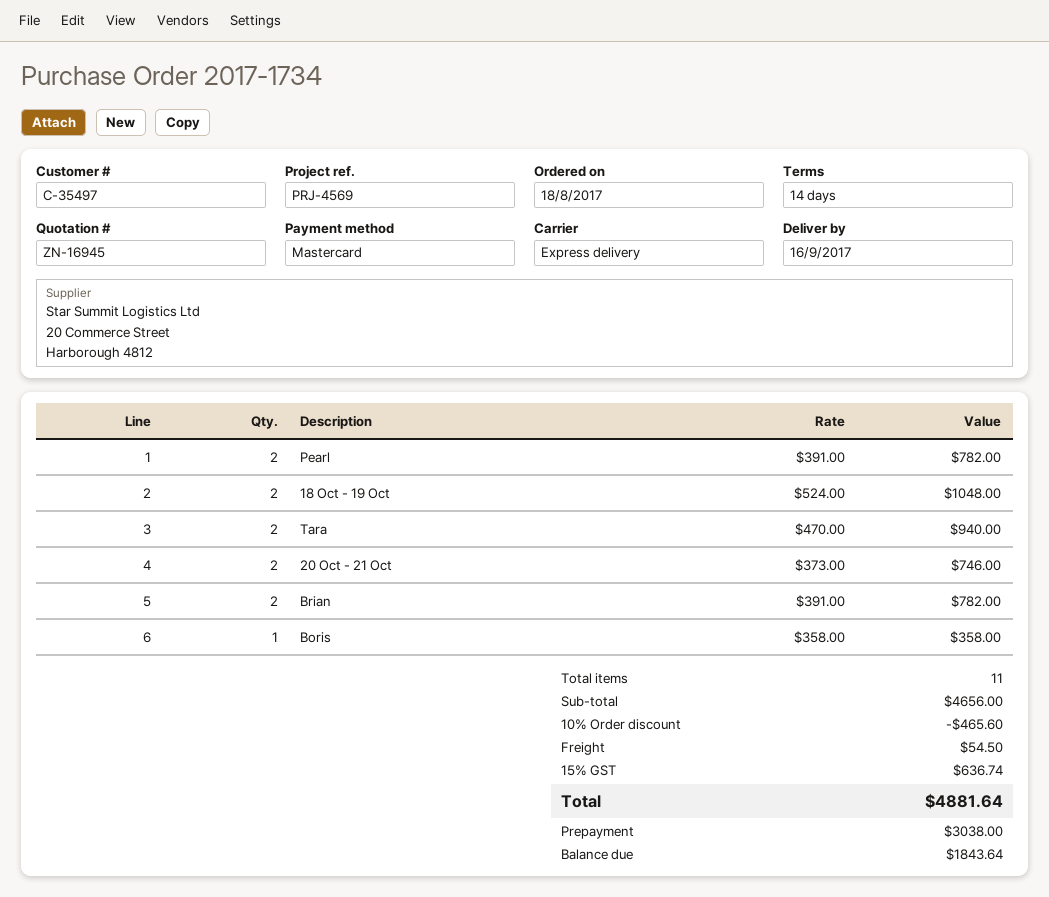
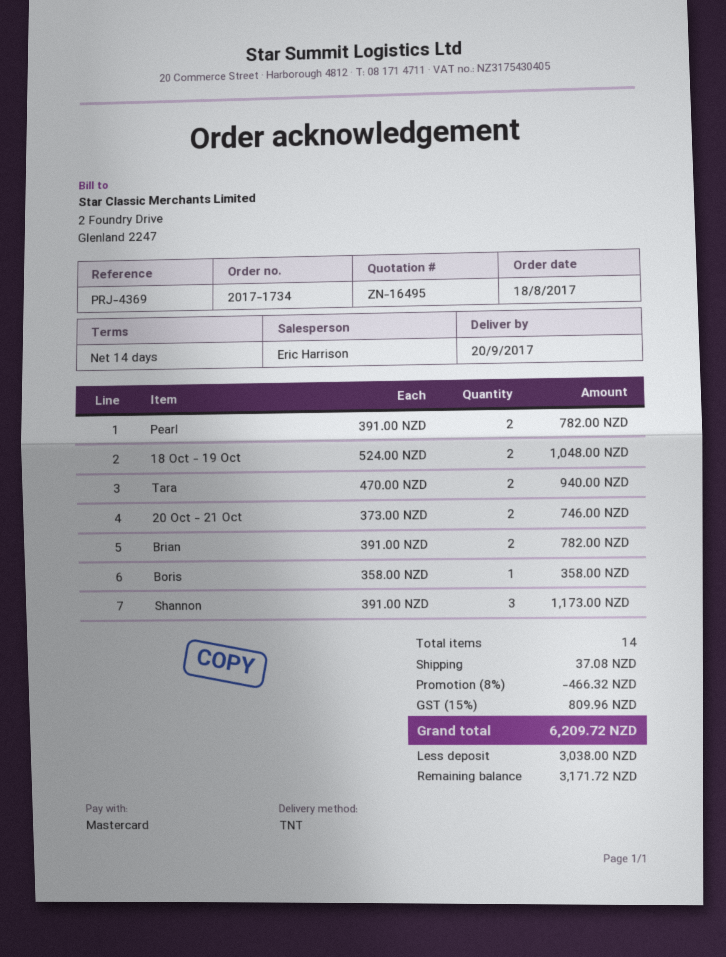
quote number: ZN-16945 -> ZN-16495
delivery date: 2017-09-16 -> 2017-09-20
reference: PRJ-4569 -> PRJ-4369
shipping method: express -> TNT
Shannon: none -> 3 x 391.00 = 1173.00
total quantity: 11 -> 14
discount: 10% = 465.60 -> 8% = 466.32
shipping: 54.50 -> 37.08
tax: 15% = 636.74 -> 15% = 809.96
total: 4881.64 -> 6209.72
balance: 1843.64 -> 3171.72

